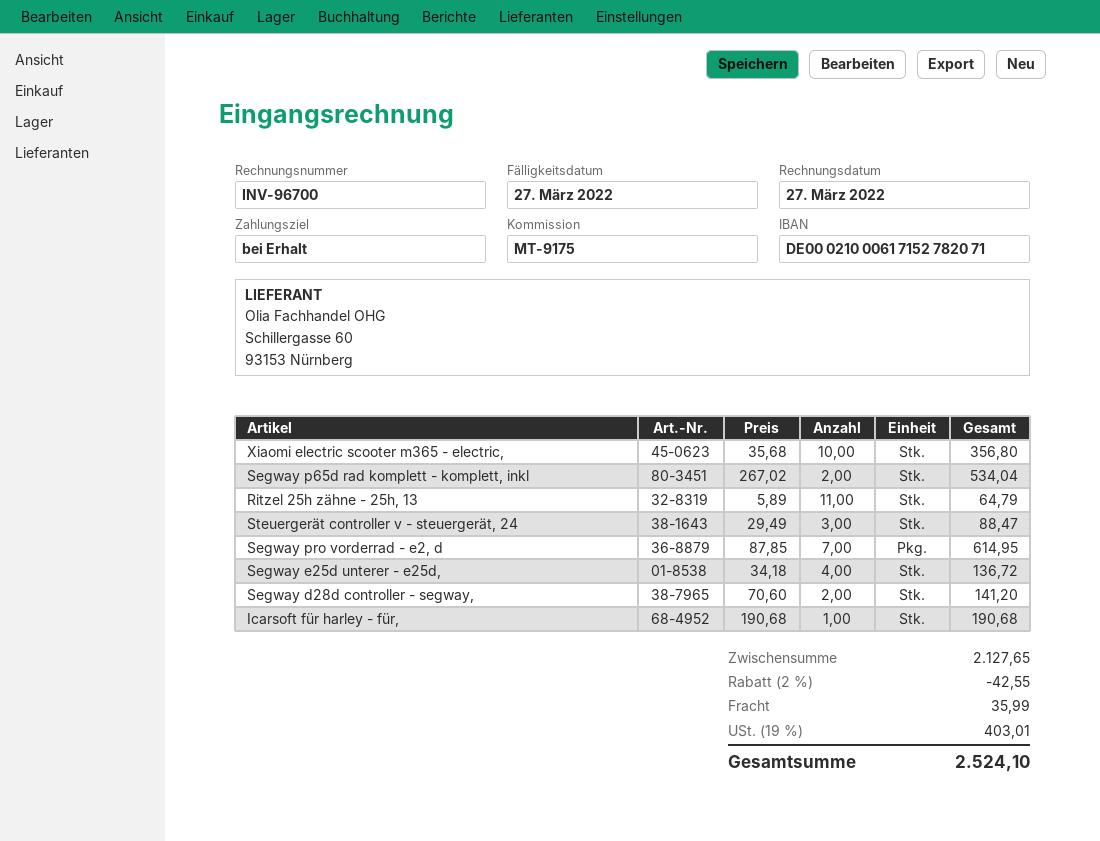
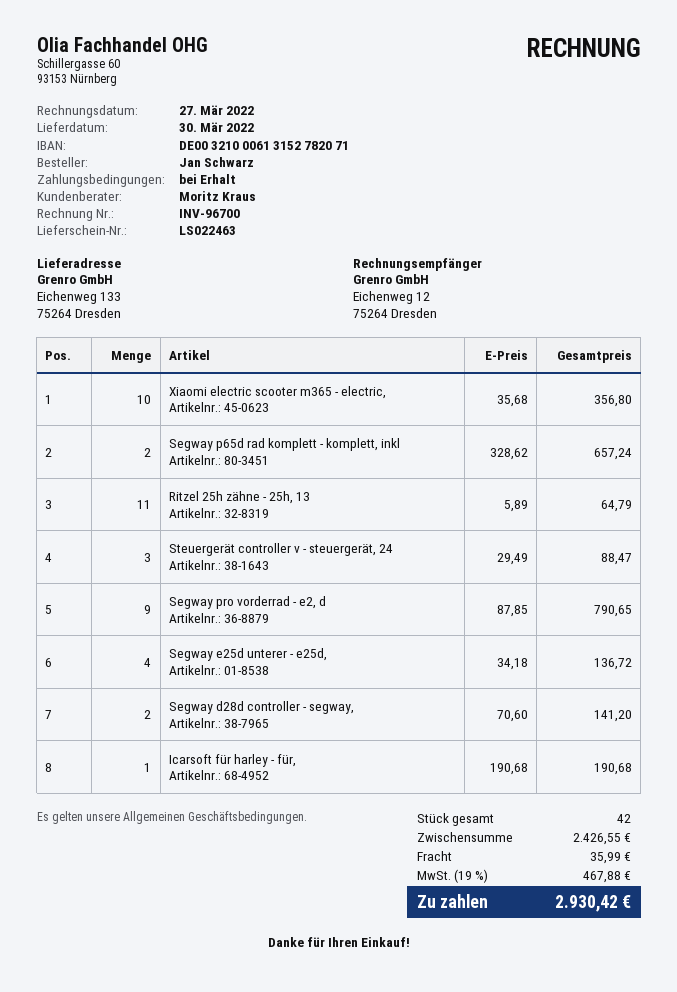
bank account: DE00021000617152782071 -> DE00321000613152782071
Segway p65d rad komplett - komplett, inkl: 2 x 267.02 = 534.04 -> 2 x 328.62 = 657.24
Segway pro vorderrad - e2, d: 7 x 87.85 = 614.95 -> 9 x 87.85 = 790.65
subtotal: 2127.65 -> 2426.55
discount: 2% = 42.55 -> none
tax: 19% = 403.01 -> 19% = 467.88
total: 2524.10 -> 2930.42

